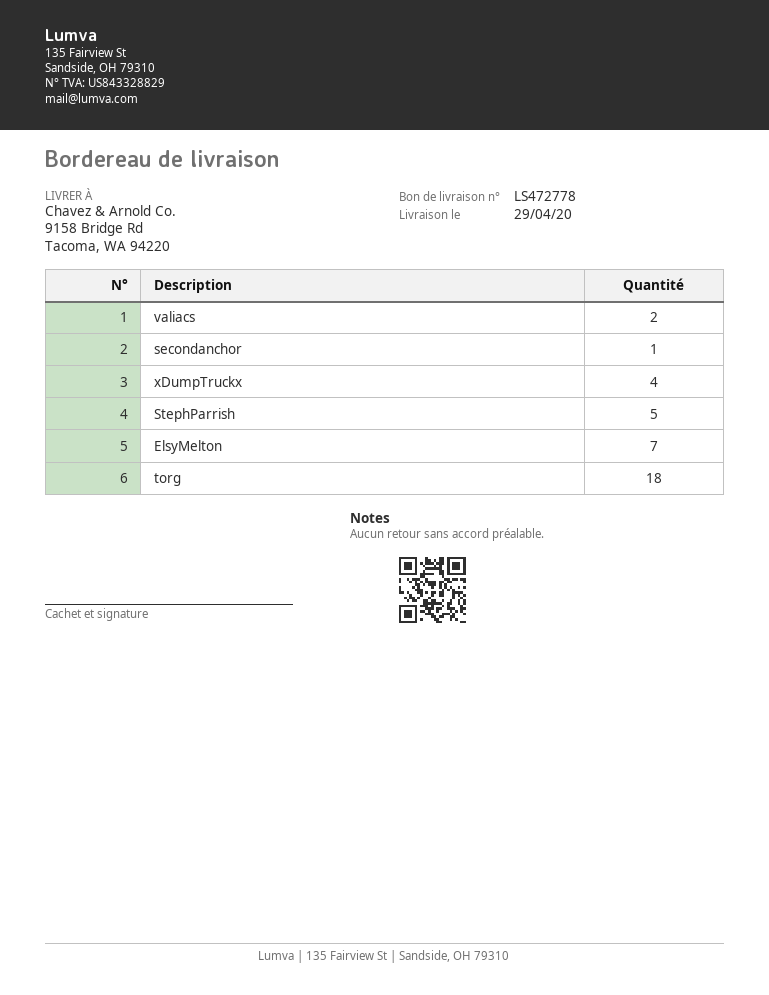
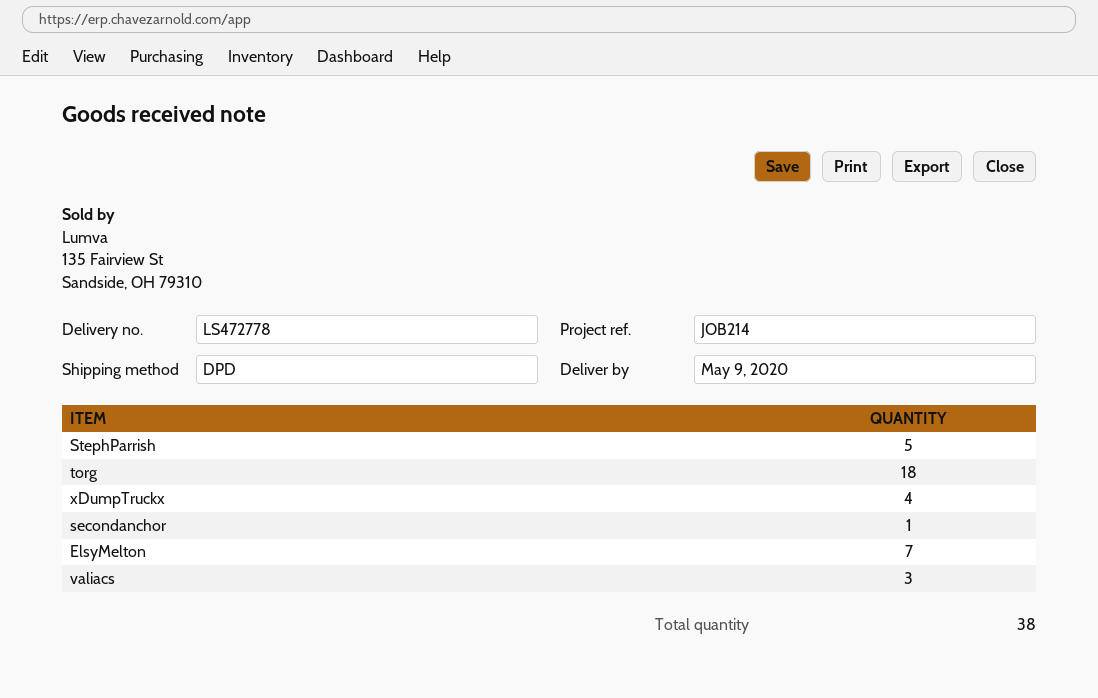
delivery date: 2020-04-29 -> 2020-05-09
valiacs: 2 -> 3

